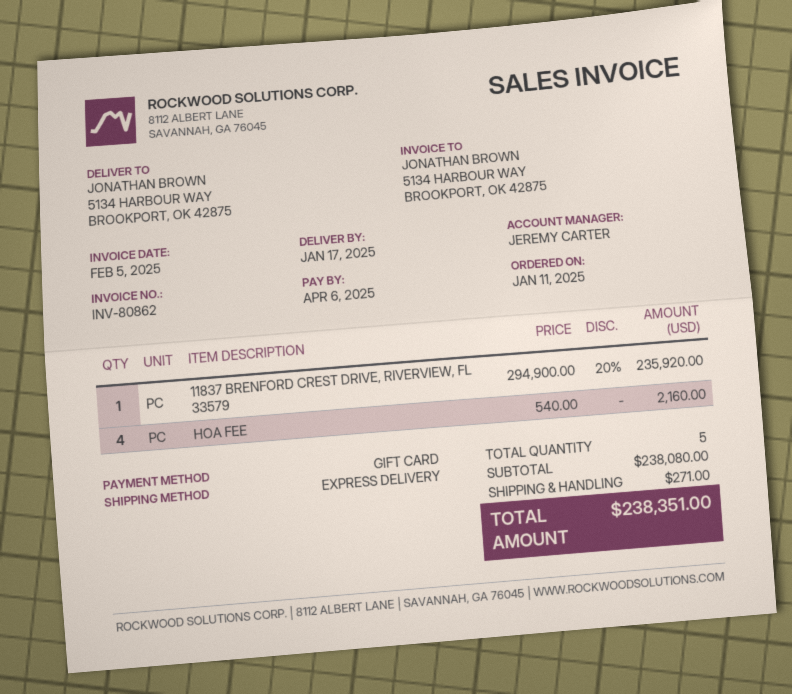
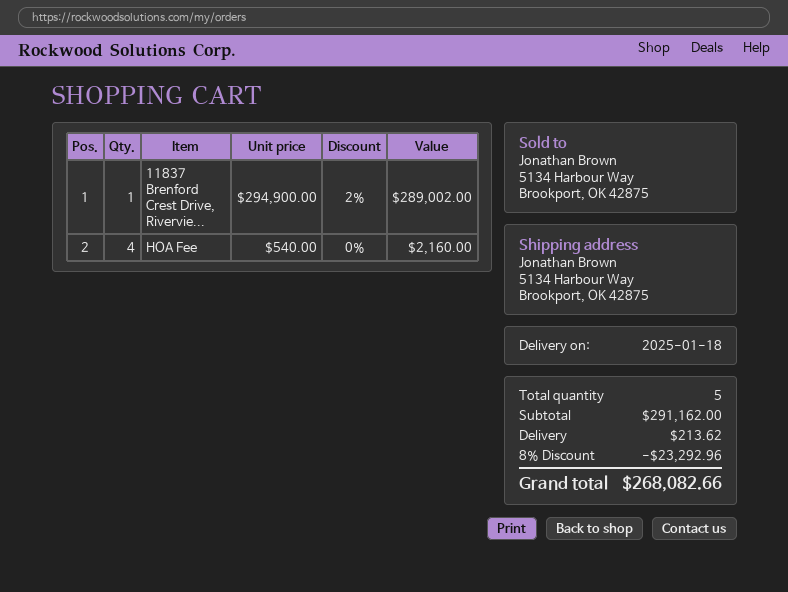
delivery date: 2025-01-17 -> 2025-01-18
11837 BRENFORD CREST DRIVE, RIVERVIEW, FL 33579: 1 x 294900.00 - 20% = 235920.00 -> 1 x 294900.00 - 2% = 289002.00
subtotal: 238080.00 -> 291162.00
discount: none -> 8% = 23292.96
shipping: 271.00 -> 213.62
total: 238351.00 -> 268082.66

